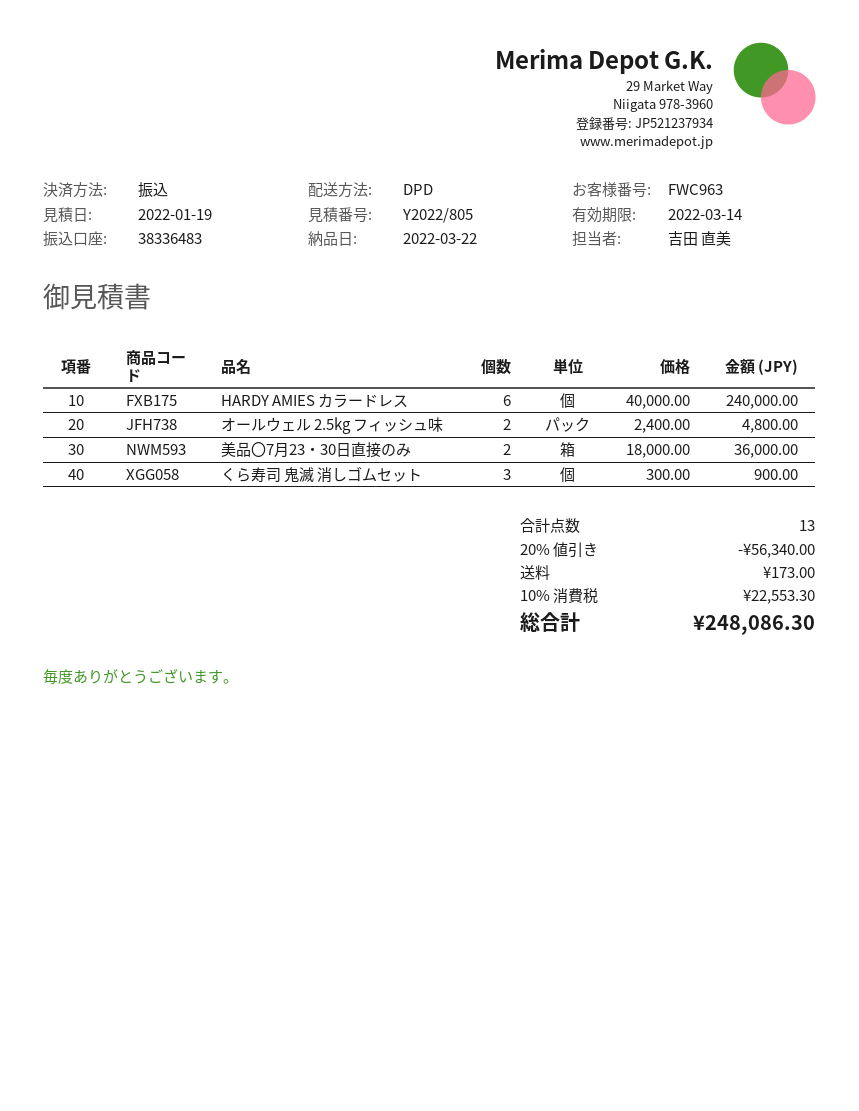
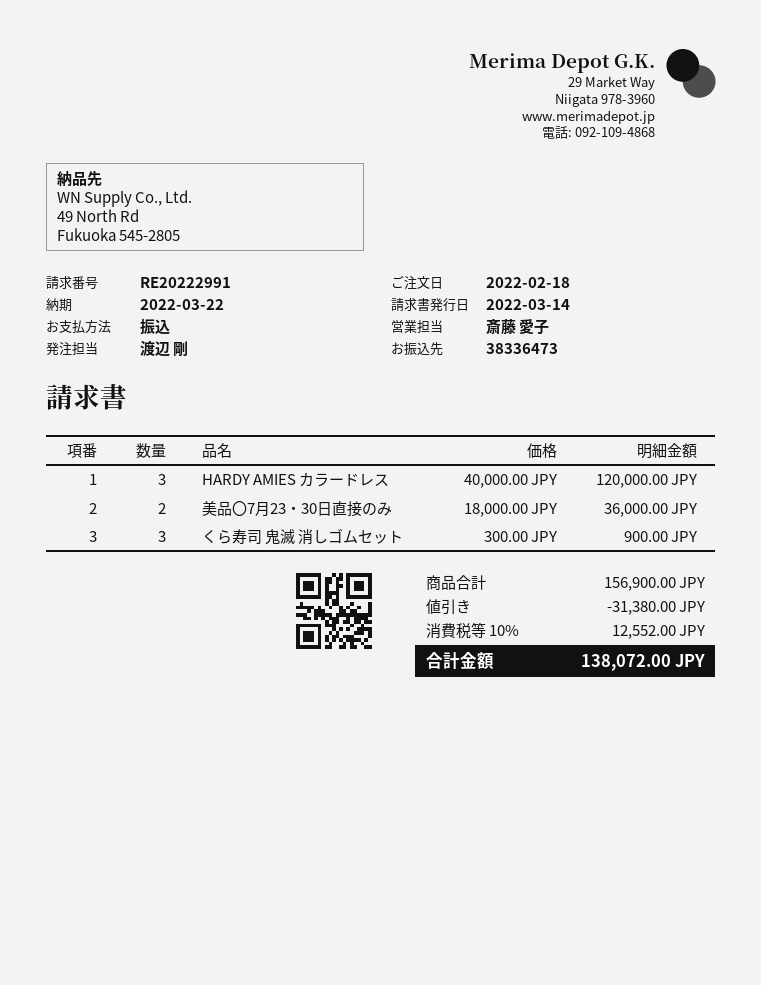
sales rep: 吉田 直美 -> 斎藤 愛子
bank account: 38336483 -> 38336473
HARDY AMIES カラードレス: 6 x 40000.00 = 240000.00 -> 3 x 40000.00 = 120000.00
オールウェル 2.5kg フィッシュ味: 2 x 2400.00 = 4800.00 -> none
discount: 56340.00 -> 31380.00
shipping: 173.00 -> none
tax: 10% = 22553.30 -> 10% = 12552.00
total: 248086.30 -> 138072.00

